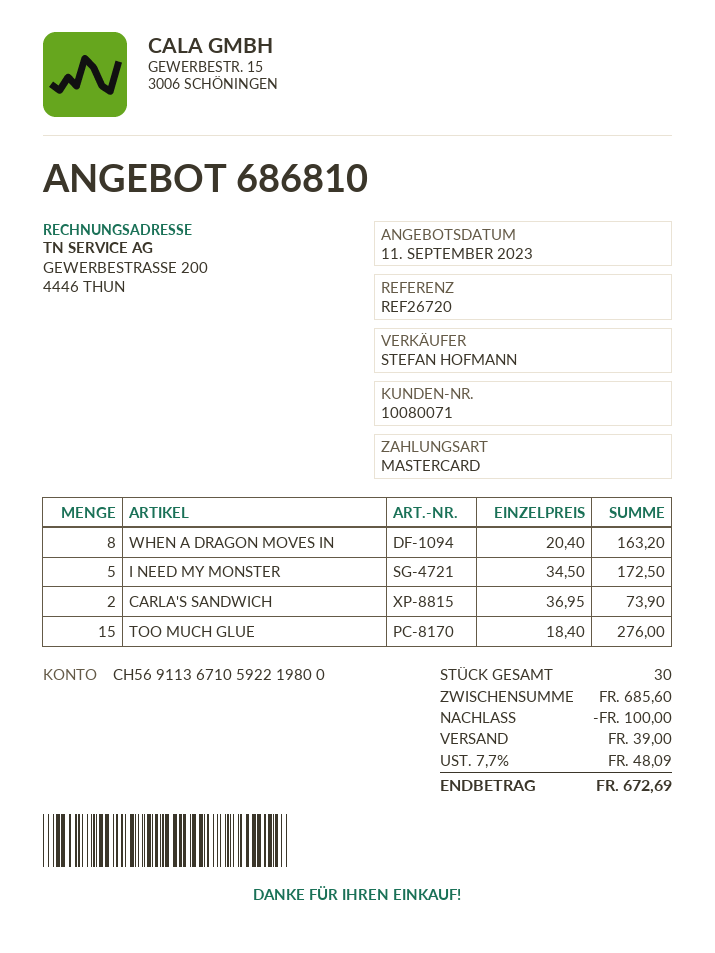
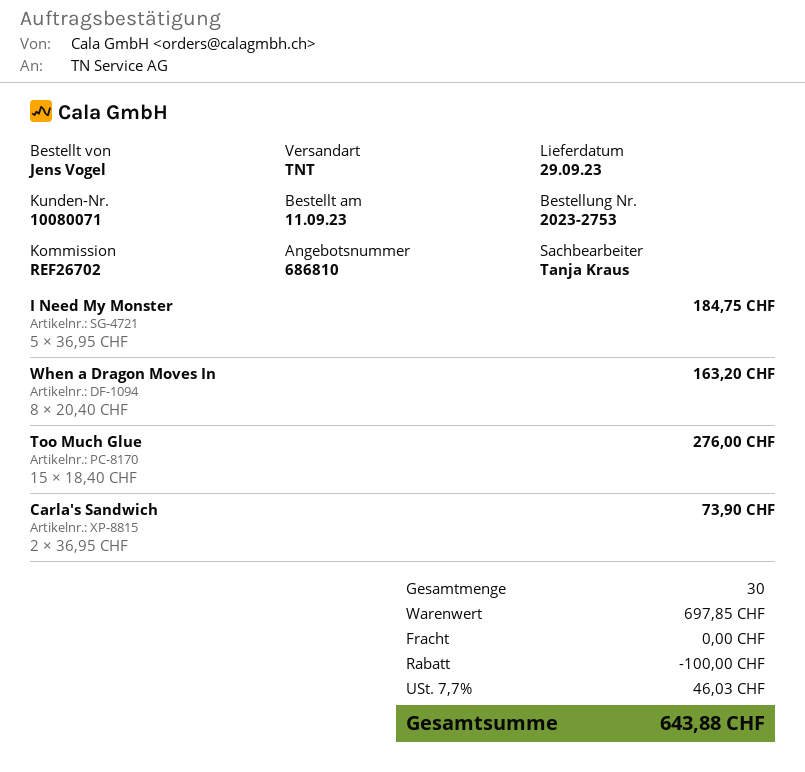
reference: REF26720 -> REF26702
sales rep: STEFAN HOFMANN -> Tanja Kraus
I NEED MY MONSTER: 5 x 34.50 = 172.50 -> 5 x 36.95 = 184.75
subtotal: 685.60 -> 697.85
shipping: 39.00 -> 0.00
tax: 7.7% = 48.09 -> 7.7% = 46.03
total: 672.69 -> 643.88

